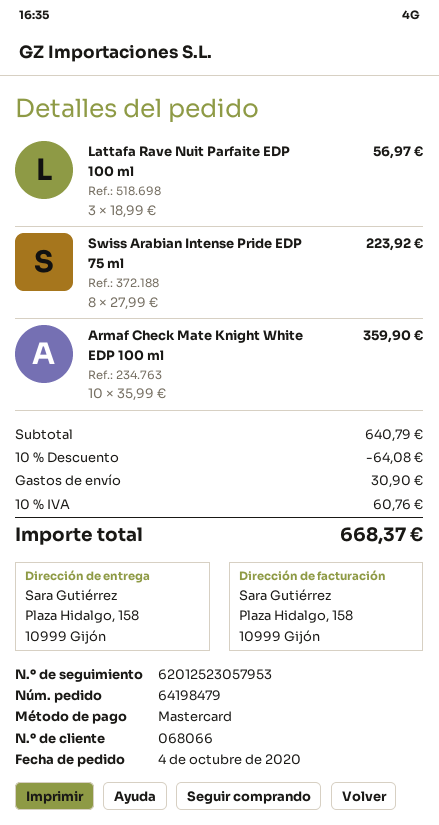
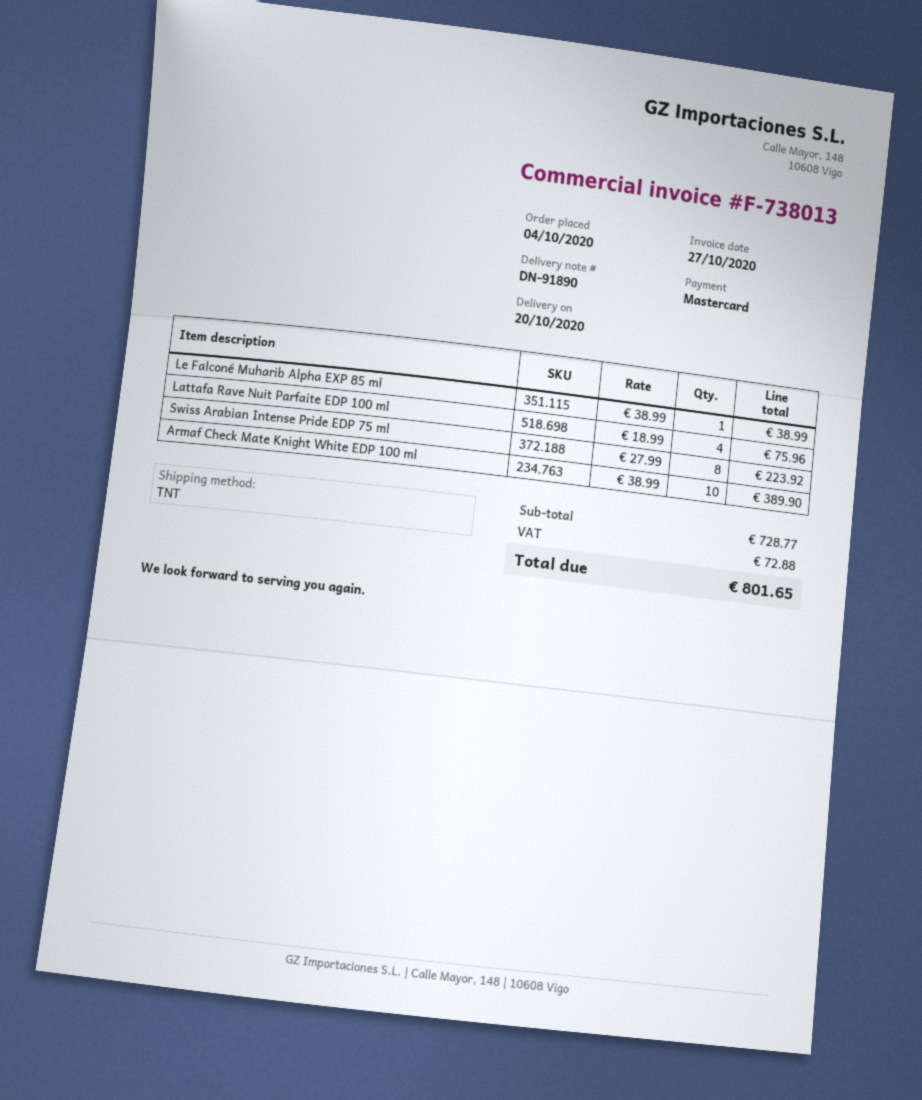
Lattafa Rave Nuit Parfaite EDP 100 ml: 3 x 18.99 = 56.97 -> 4 x 18.99 = 75.96
Armaf Check Mate Knight White EDP 100 ml: 10 x 35.99 = 359.90 -> 10 x 38.99 = 389.90
Le Falconé Muharib Alpha EXP 85 ml: none -> 1 x 38.99 = 38.99
subtotal: 640.79 -> 728.77
discount: 10% = 64.08 -> none
shipping: 30.90 -> none
tax: 60.76 -> 72.88
total: 668.37 -> 801.65

